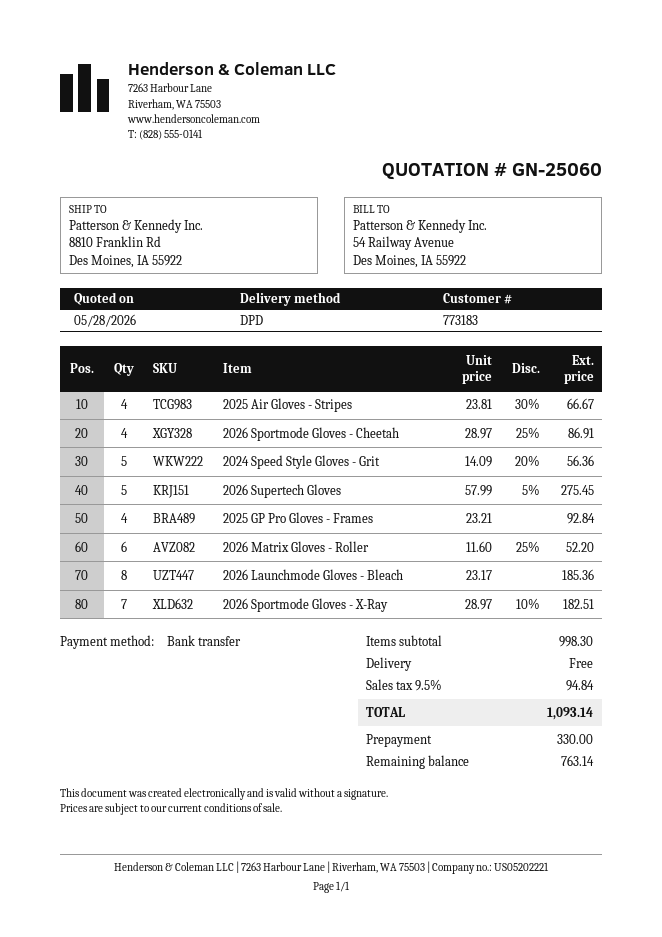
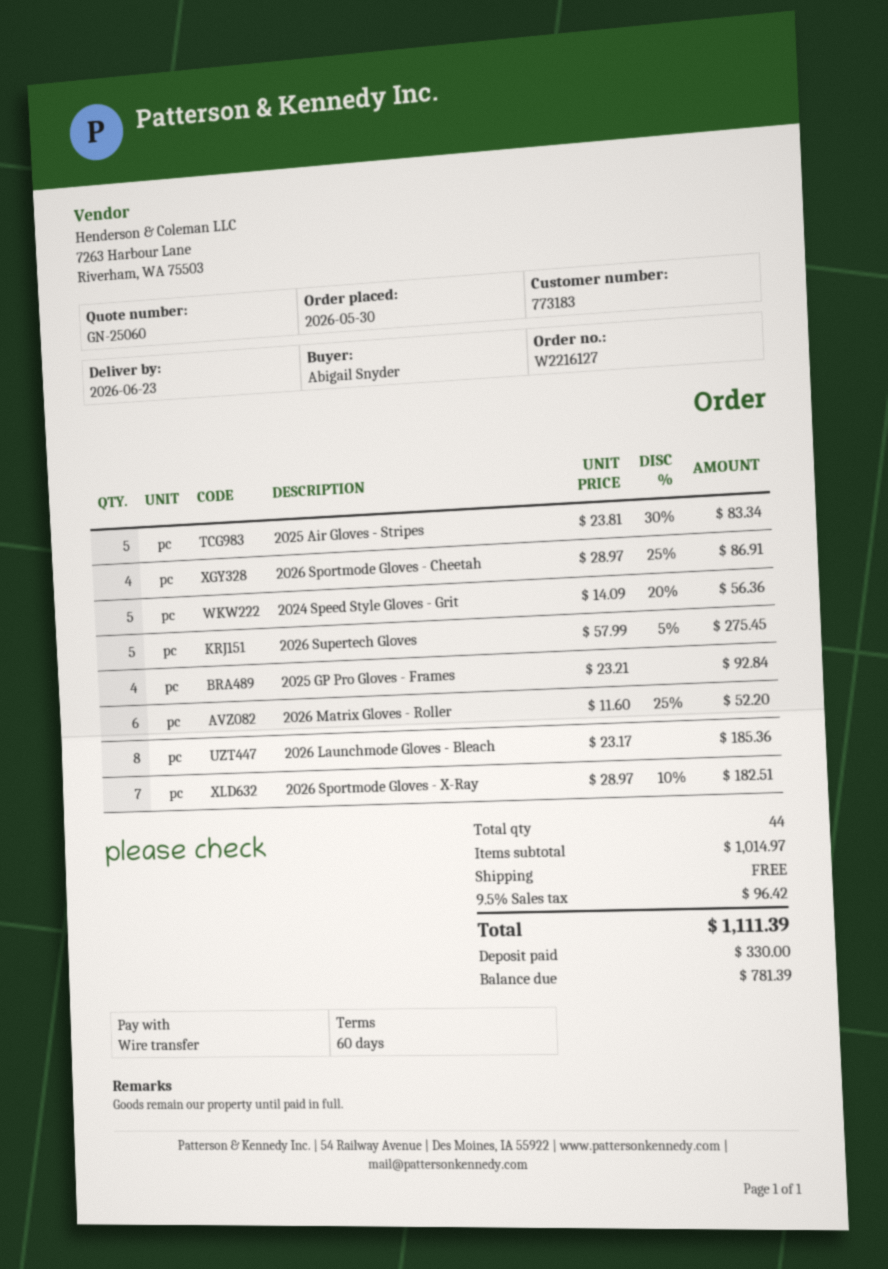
2025 Air Gloves - Stripes: 4 x 23.81 - 30% = 66.67 -> 5 x 23.81 - 30% = 83.34
subtotal: 998.30 -> 1014.97
tax: 9.5% = 94.84 -> 9.5% = 96.42
total: 1093.14 -> 1111.39
balance: 763.14 -> 781.39

